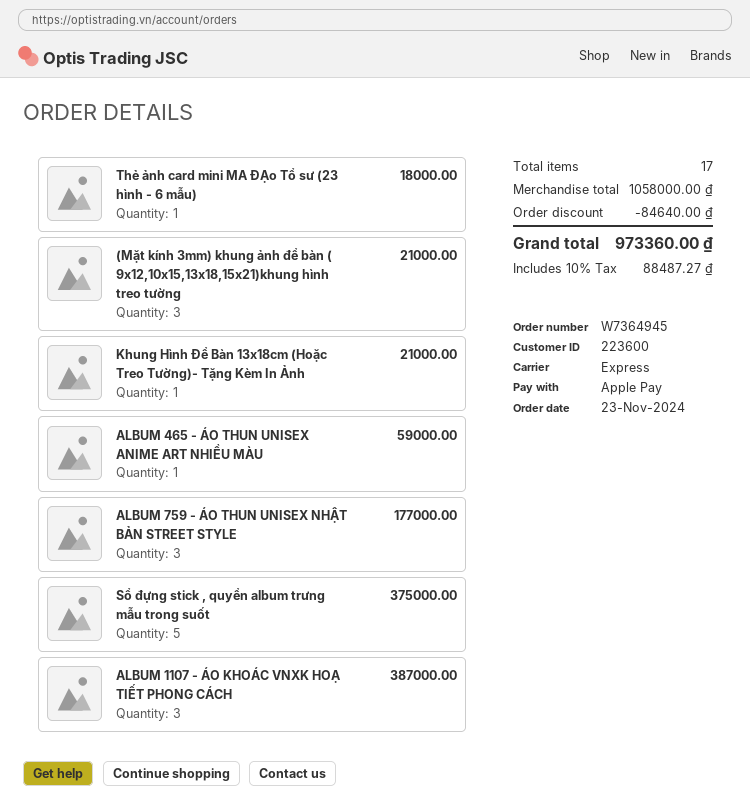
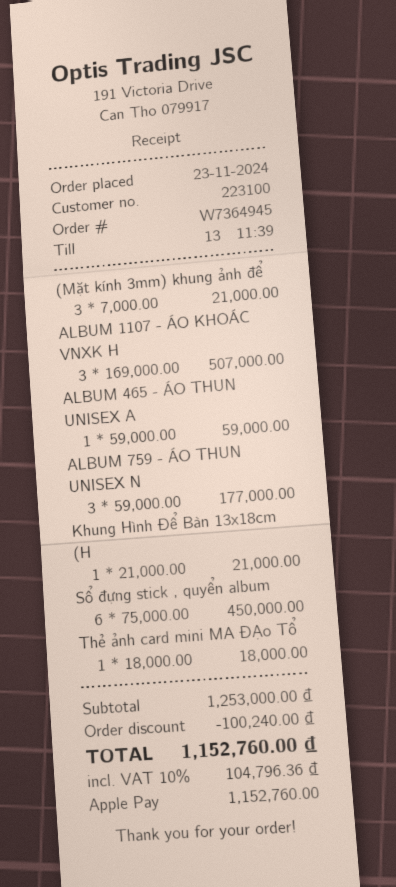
customer number: 223600 -> 223100
Sổ đựng stick , quyển album trưng mẫu trong suốt: 5 for 375000.00 -> 6 for 450000.00
ALBUM 1107 - ÁO KHOÁC VNXK HOẠ TIẾT PHONG CÁCH: 3 for 387000.00 -> 3 for 507000.00
subtotal: 1058000.00 -> 1253000.00
discount: 84640.00 -> 100240.00
tax: 10% = 88487.27 -> 10% = 104796.36
total: 973360.00 -> 1152760.00

